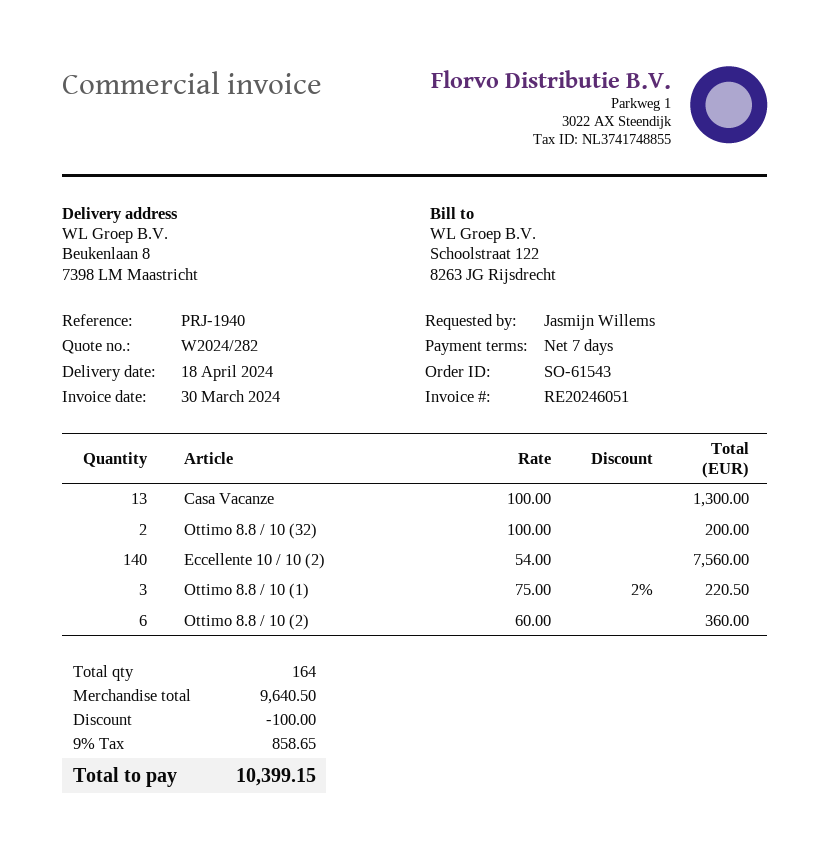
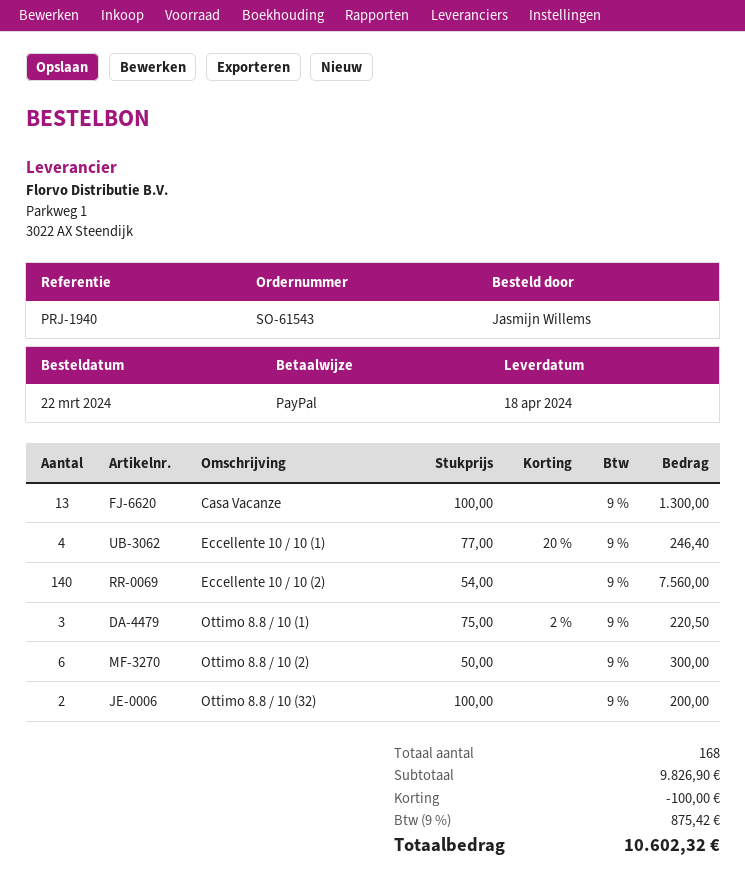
Ottimo 8.8 / 10 (2): 6 x 60.00 = 360.00 -> 6 x 50.00 = 300.00
Eccellente 10 / 10 (1): none -> 4 x 77.00 - 20% = 246.40
total quantity: 164 -> 168
subtotal: 9640.50 -> 9826.90
tax: 9% = 858.65 -> 9% = 875.42
total: 10399.15 -> 10602.32

